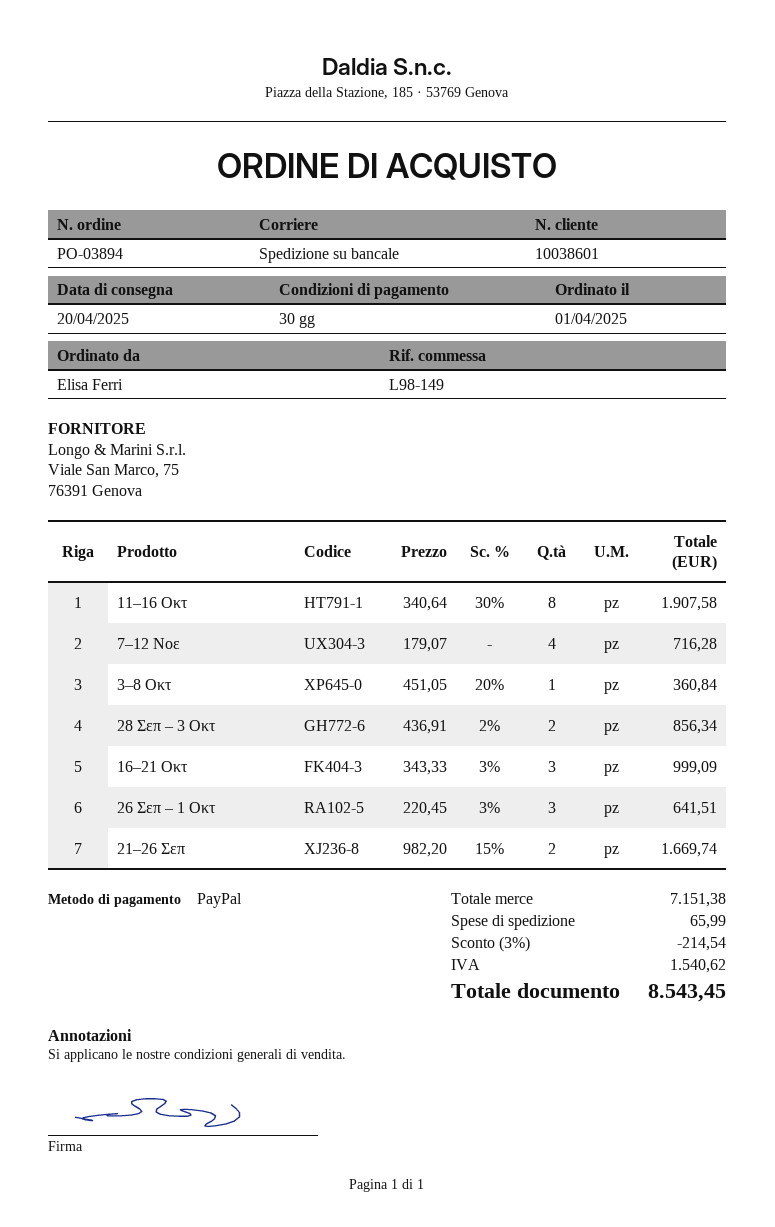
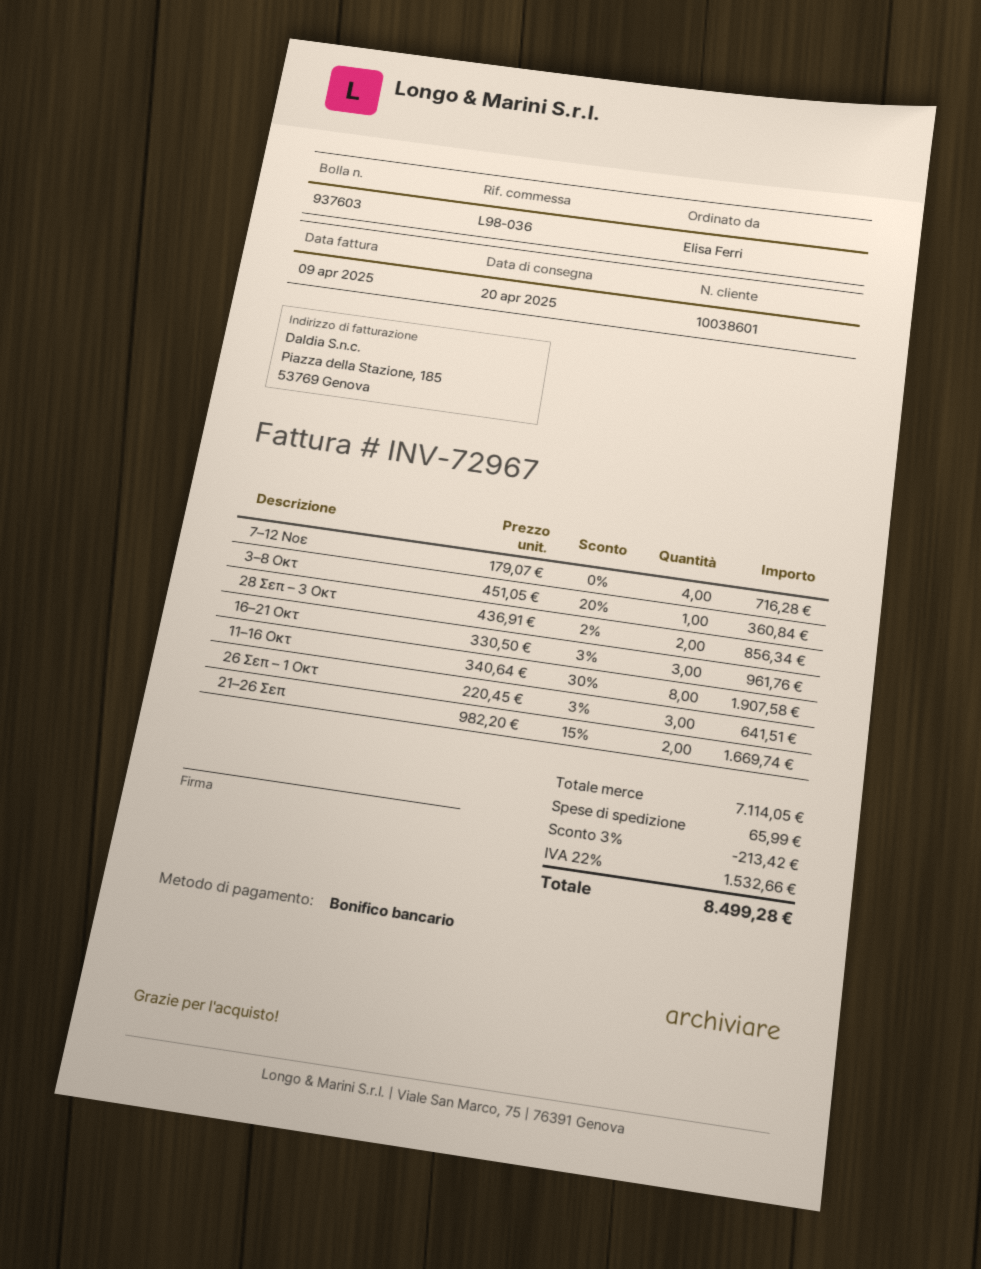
reference: L98-149 -> L98-036
payment method: PayPal -> bank transfer
16–21 Οκτ: 3 x 343.33 - 3% = 999.09 -> 3 x 330.50 - 3% = 961.76
subtotal: 7151.38 -> 7114.05
discount: 3% = 214.54 -> 3% = 213.42
tax: 1540.62 -> 1532.66
total: 8543.45 -> 8499.28

